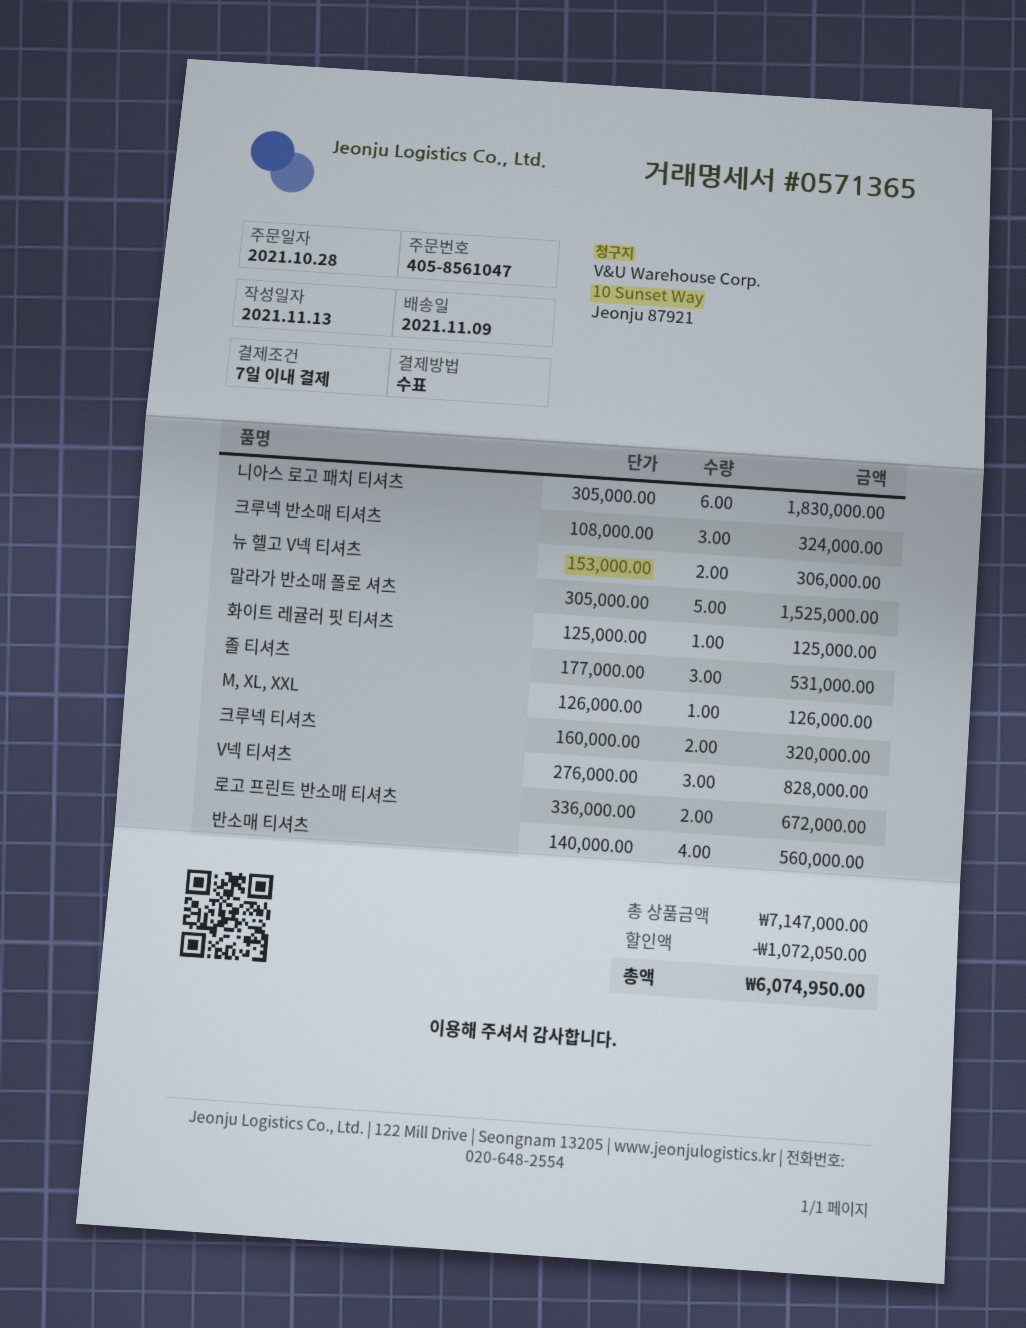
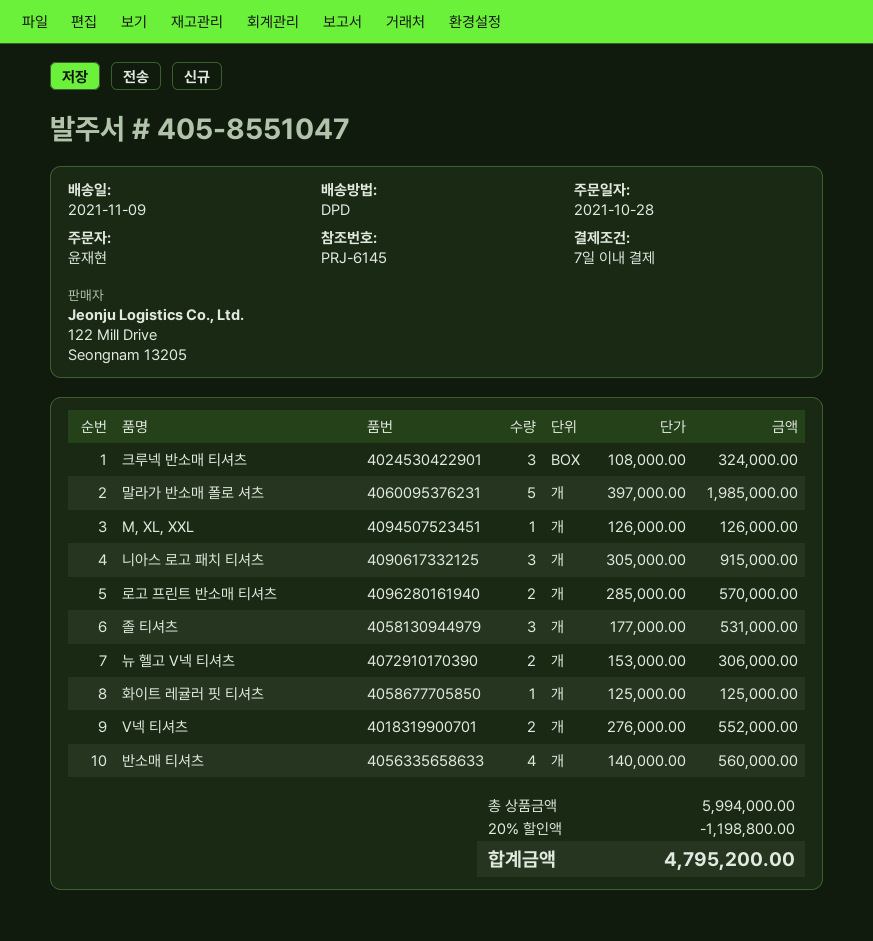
order number: 405-8561047 -> 405-8551047
니아스 로고 패치 티셔츠: 6 x 305000.00 = 1830000.00 -> 3 x 305000.00 = 915000.00
말라가 반소매 폴로 셔츠: 5 x 305000.00 = 1525000.00 -> 5 x 397000.00 = 1985000.00
크루넥 티셔츠: 2 x 160000.00 = 320000.00 -> none
V넥 티셔츠: 3 x 276000.00 = 828000.00 -> 2 x 276000.00 = 552000.00
로고 프린트 반소매 티셔츠: 2 x 336000.00 = 672000.00 -> 2 x 285000.00 = 570000.00
subtotal: 7147000.00 -> 5994000.00
discount: 1072050.00 -> 1198800.00
total: 6074950.00 -> 4795200.00

